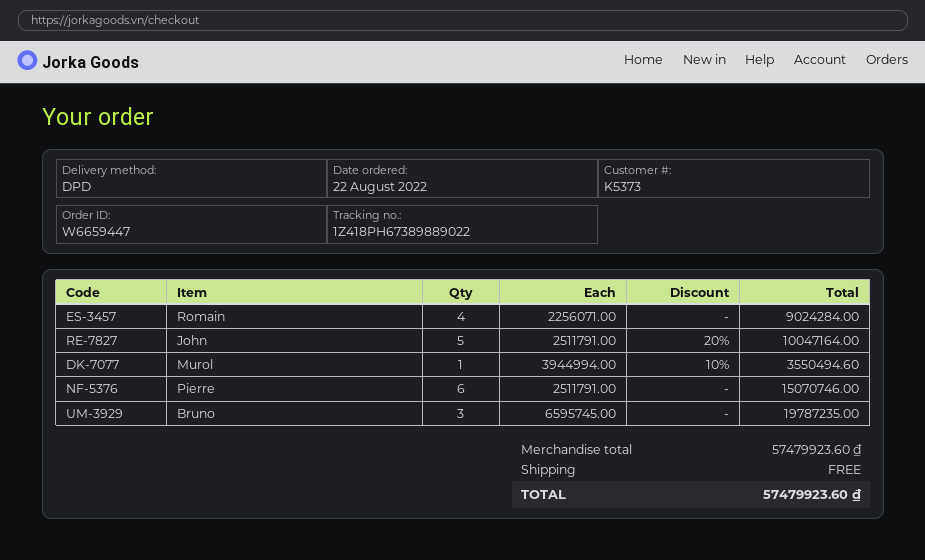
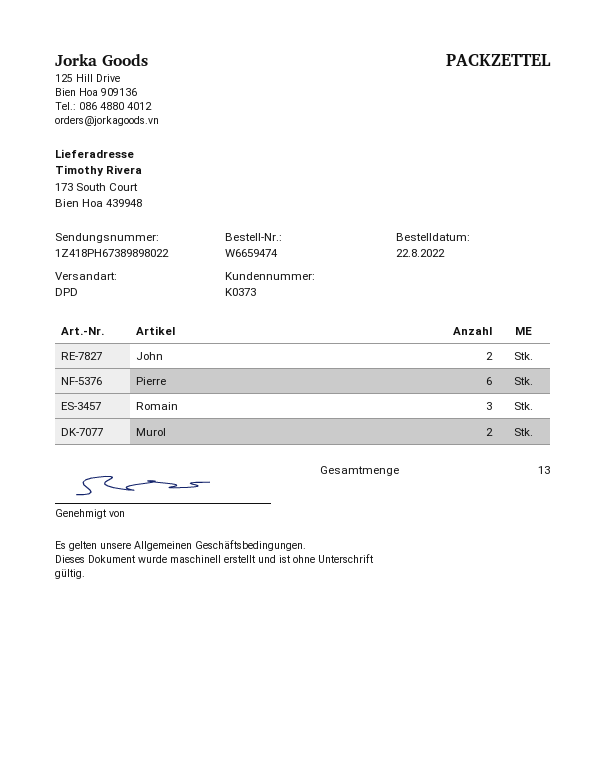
order number: W6659447 -> W6659474
customer number: K5373 -> K0373
tracking number: 1Z418PH67389889022 -> 1Z418PH67389898022
Romain: 4 -> 3
John: 5 -> 2
Murol: 1 -> 2
Bruno: 3 -> none

